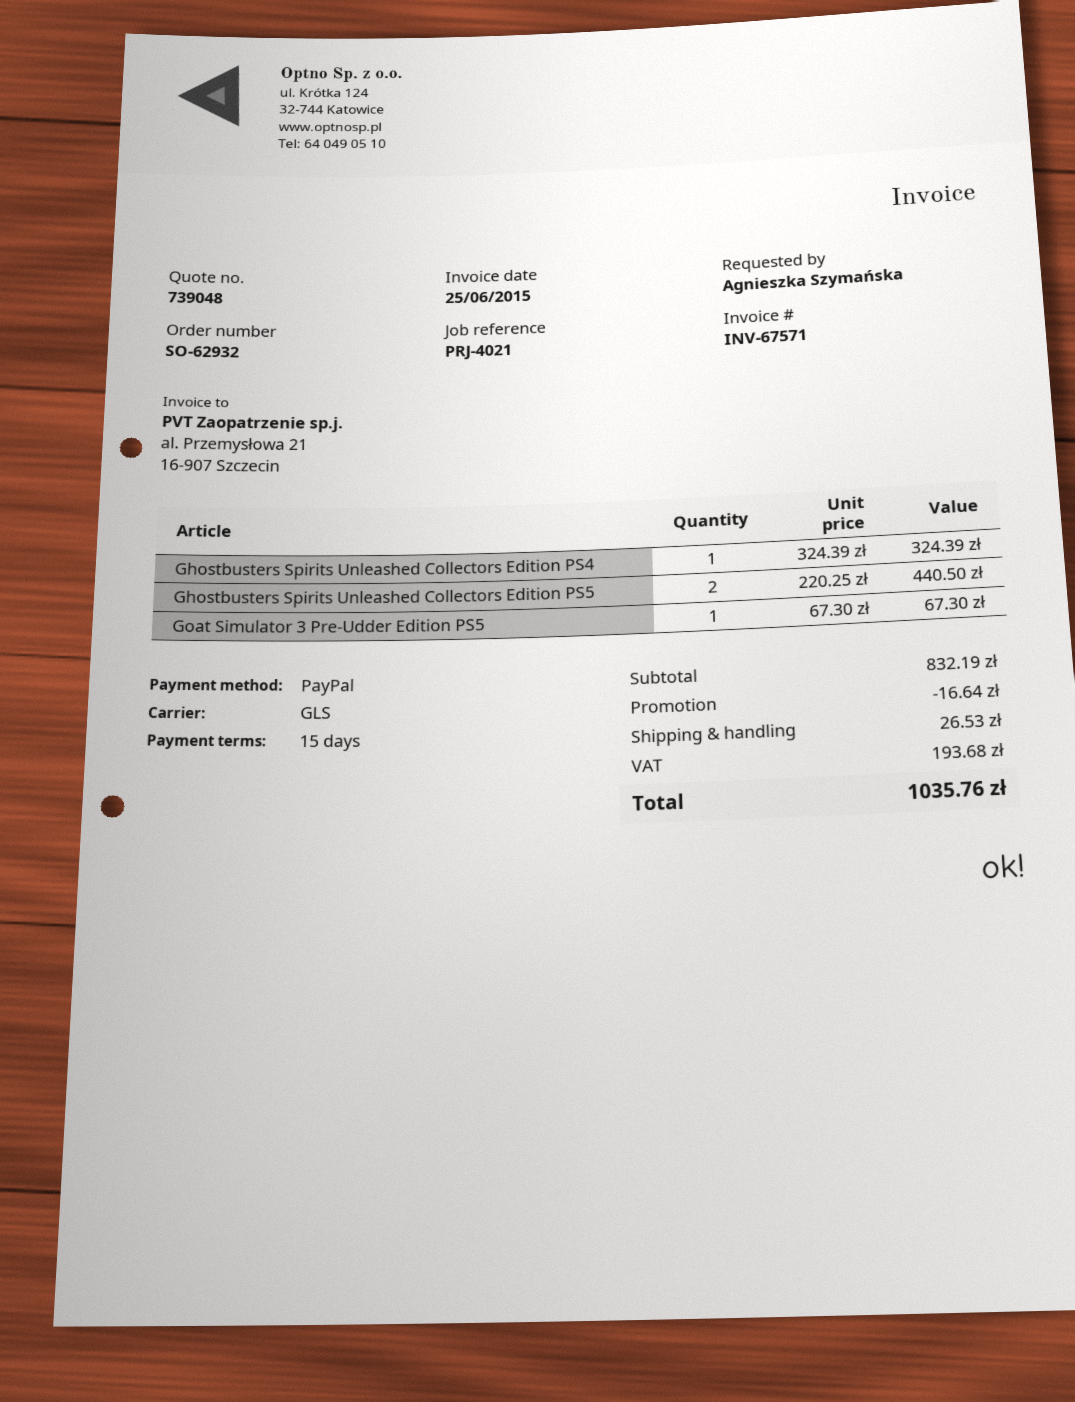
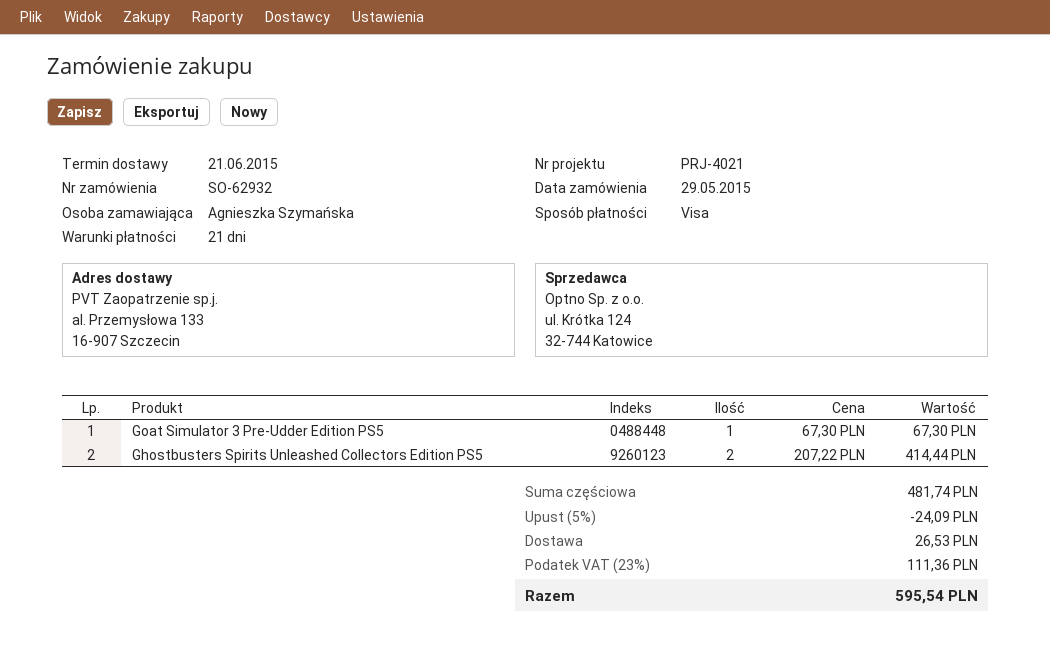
payment terms: 15 days -> 21 days
payment method: PayPal -> Visa
Ghostbusters Spirits Unleashed Collectors Edition PS4: 1 x 324.39 = 324.39 -> none
Ghostbusters Spirits Unleashed Collectors Edition PS5: 2 x 220.25 = 440.50 -> 2 x 207.22 = 414.44
subtotal: 832.19 -> 481.74
discount: 16.64 -> 24.09
tax: 193.68 -> 111.36
total: 1035.76 -> 595.54

